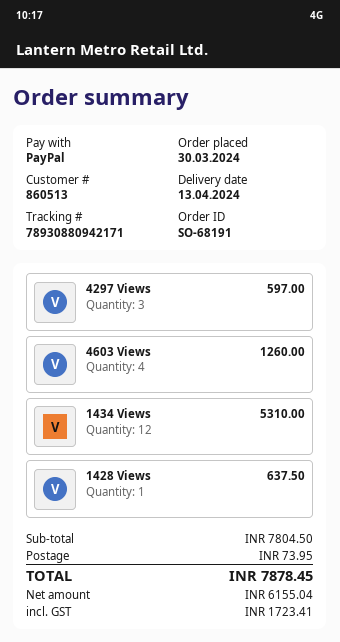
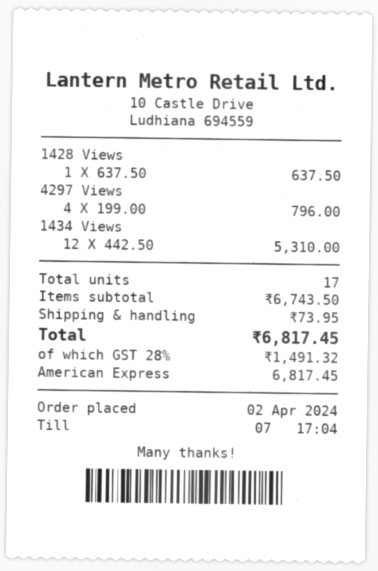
order date: 2024-03-30 -> 2024-04-02
payment method: PayPal -> American Express
4297 Views: 3 for 597.00 -> 4 for 796.00
4603 Views: 4 for 1260.00 -> none
subtotal: 7804.50 -> 6743.50
tax: 1723.41 -> 1491.32
total: 7878.45 -> 6817.45

